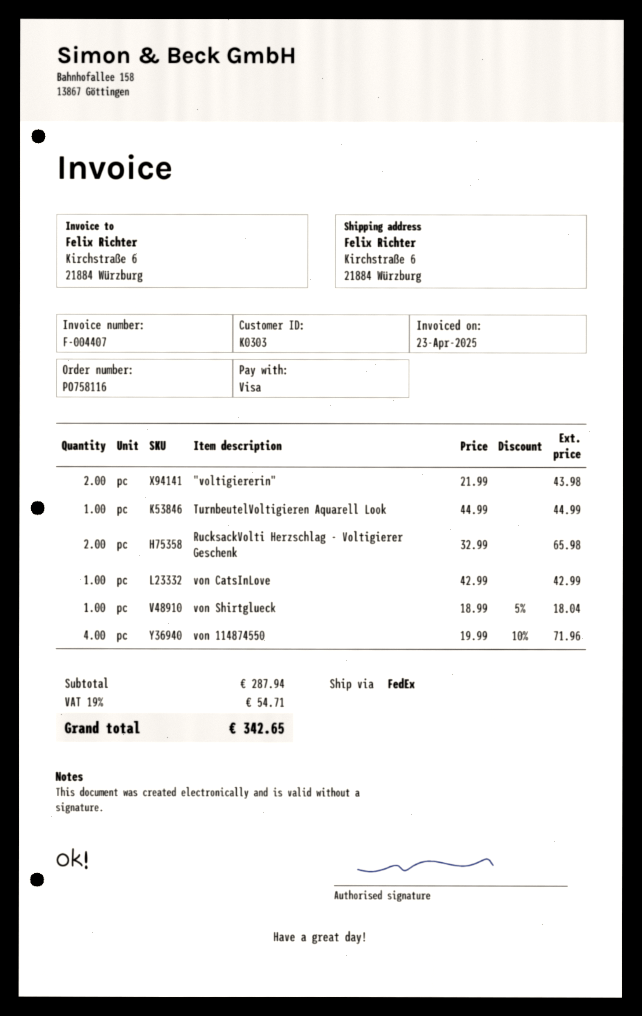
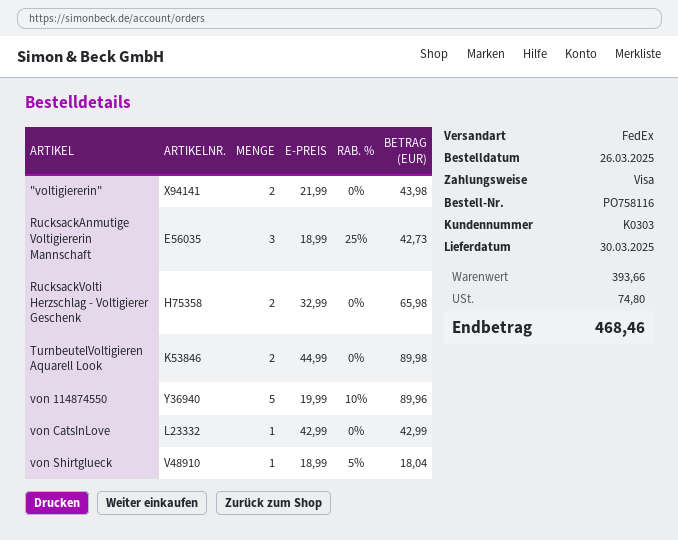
TurnbeutelVoltigieren Aquarell Look: 1 x 44.99 = 44.99 -> 2 x 44.99 = 89.98
von 114874550: 4 x 19.99 - 10% = 71.96 -> 5 x 19.99 - 10% = 89.96
RucksackAnmutige Voltigiererin Mannschaft: none -> 3 x 18.99 - 25% = 42.73
subtotal: 287.94 -> 393.66
tax: 54.71 -> 74.80
total: 342.65 -> 468.46

